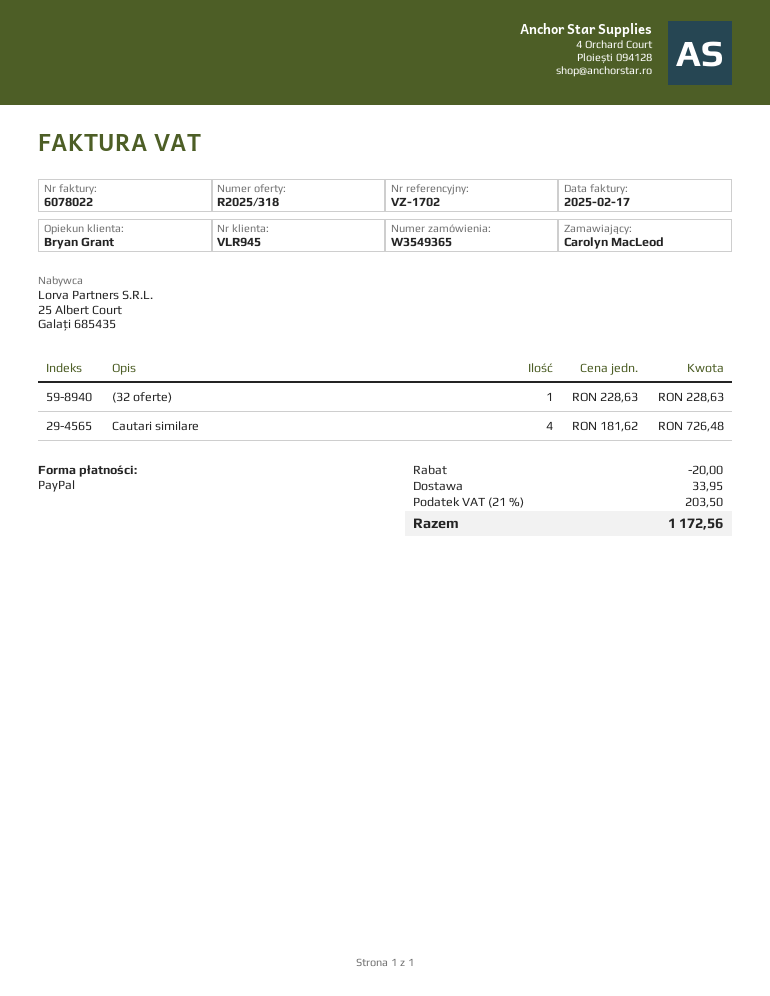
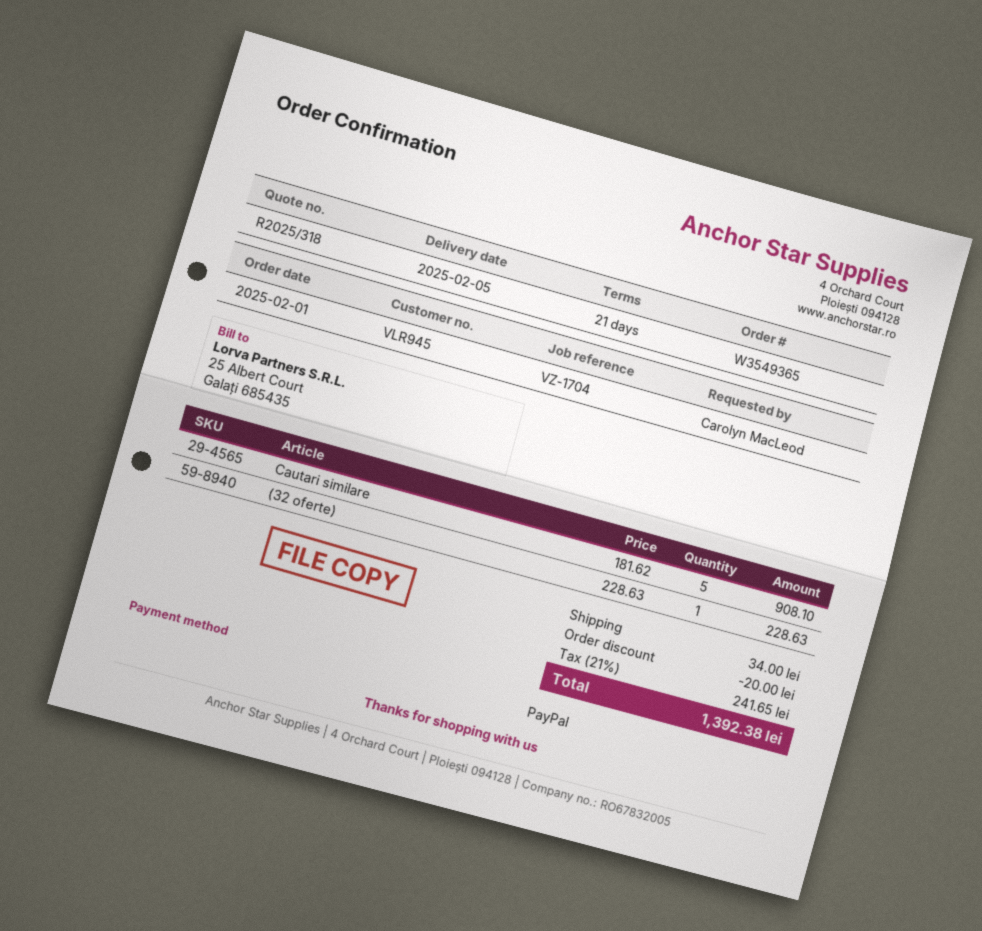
reference: VZ-1702 -> VZ-1704
Cautari similare: 4 x 181.62 = 726.48 -> 5 x 181.62 = 908.10
shipping: 33.95 -> 34.00
tax: 21% = 203.50 -> 21% = 241.65
total: 1172.56 -> 1392.38

